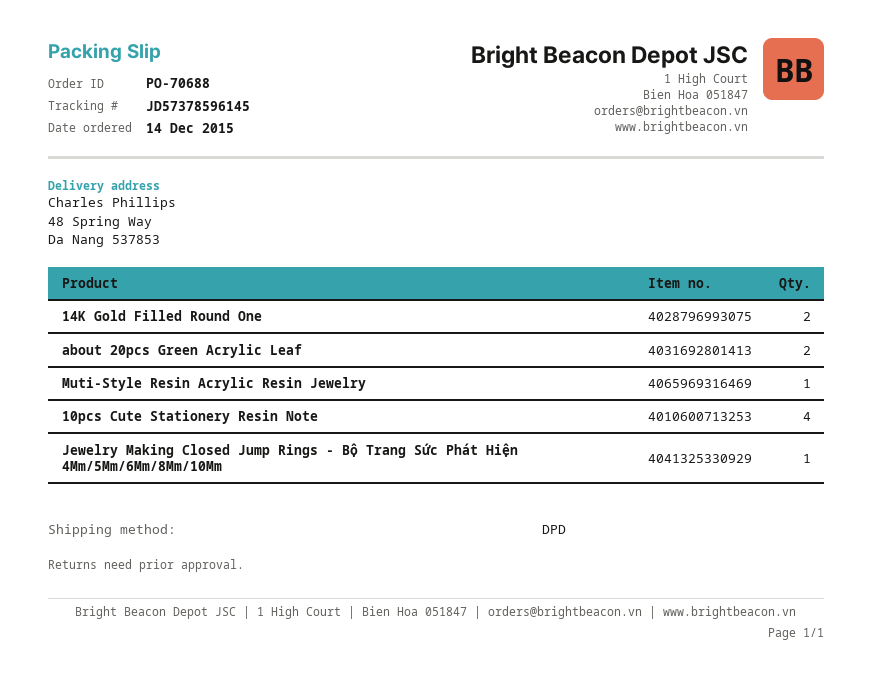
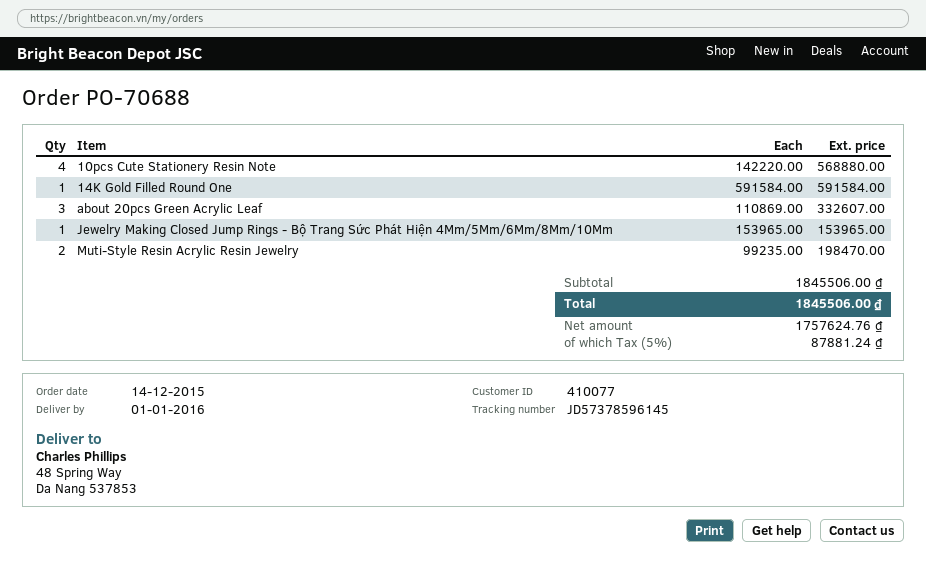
14K Gold Filled Round One: 2 -> 1
about 20pcs Green Acrylic Leaf: 2 -> 3
Muti-Style Resin Acrylic Resin Jewelry: 1 -> 2

